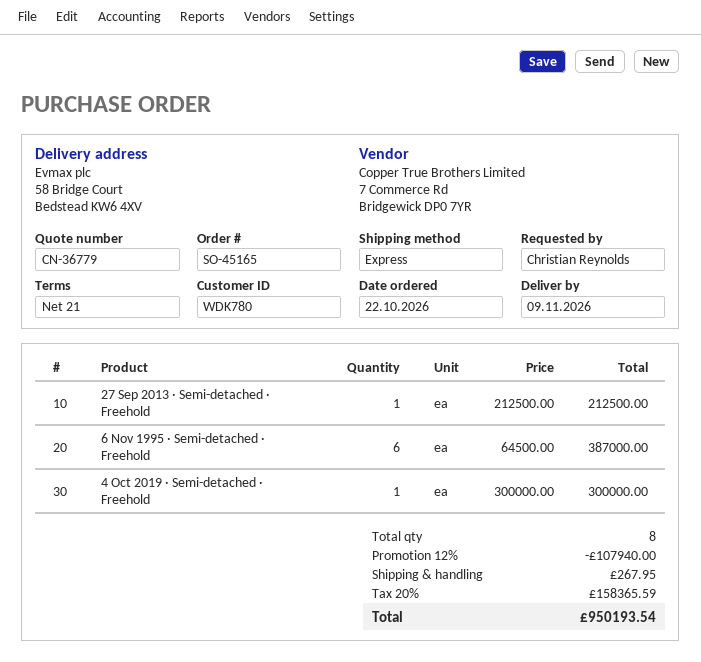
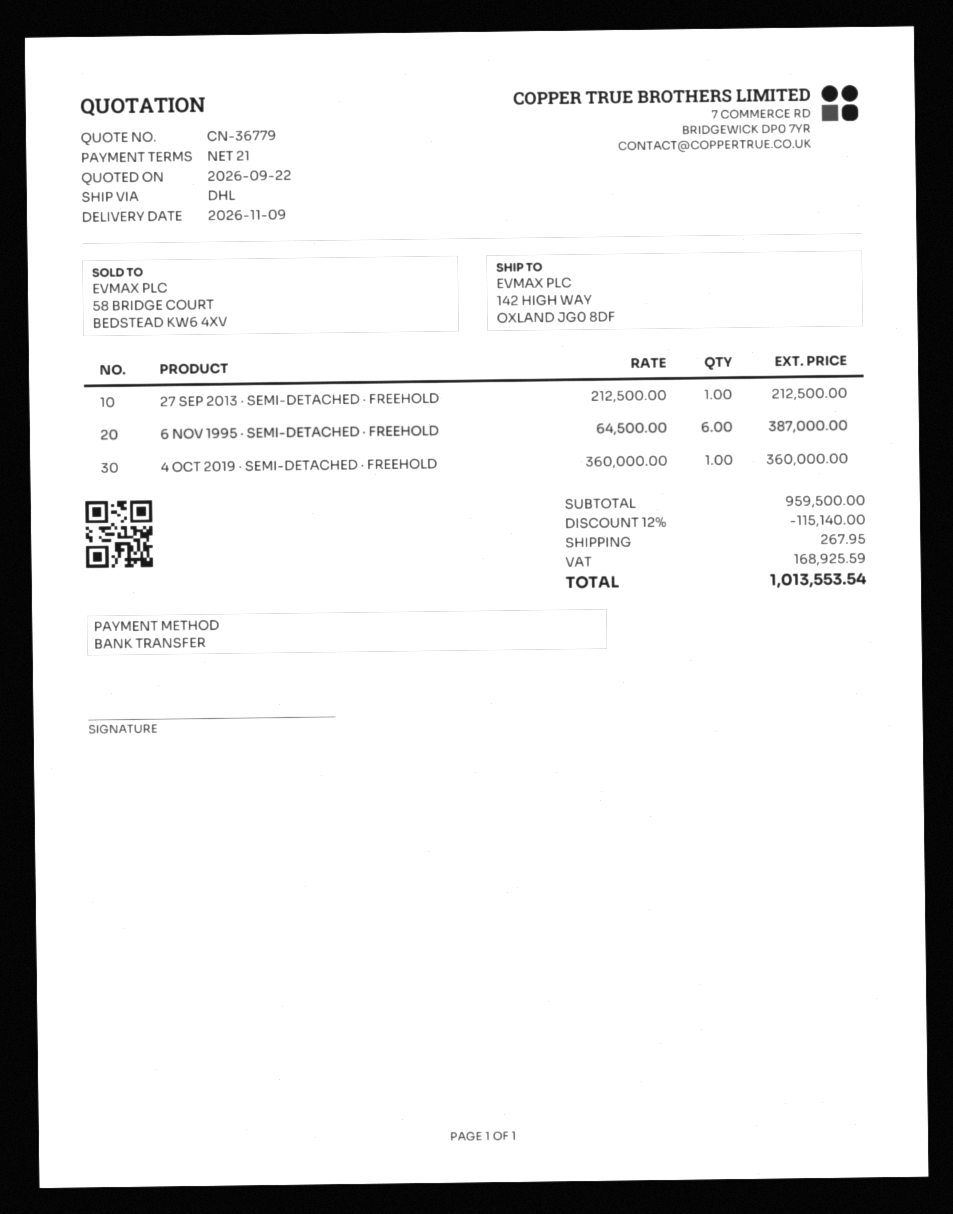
shipping method: express -> DHL
ship to: 58 Bridge Court, Bedstead KW6 4XV -> 142 HIGH WAY, OXLAND JG0 8DF
4 Oct 2019 · Semi-detached · Freehold: 1 x 300000.00 = 300000.00 -> 1 x 360000.00 = 360000.00
discount: 12% = 107940.00 -> 12% = 115140.00
tax: 158365.59 -> 168925.59
total: 950193.54 -> 1013553.54

